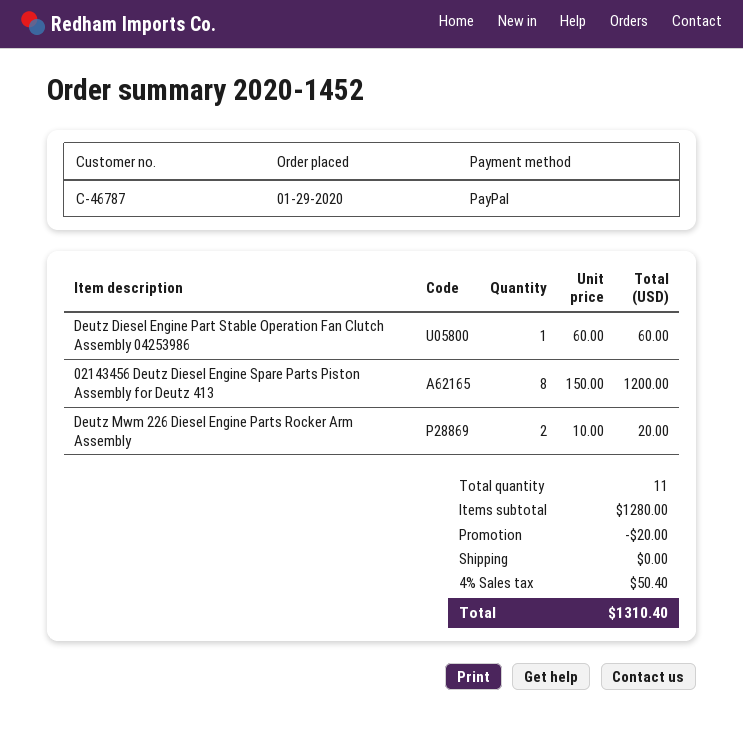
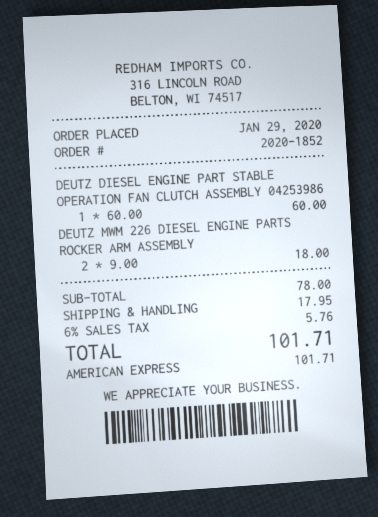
order number: 2020-1452 -> 2020-1852
payment method: PayPal -> American Express
02143456 Deutz Diesel Engine Spare Parts Piston Assembly for Deutz 413: 8 x 150.00 = 1200.00 -> none
Deutz Mwm 226 Diesel Engine Parts Rocker Arm Assembly: 2 x 10.00 = 20.00 -> 2 x 9.00 = 18.00
subtotal: 1280.00 -> 78.00
discount: 20.00 -> none
shipping: 0.00 -> 17.95
tax: 4% = 50.40 -> 6% = 5.76
total: 1310.40 -> 101.71

